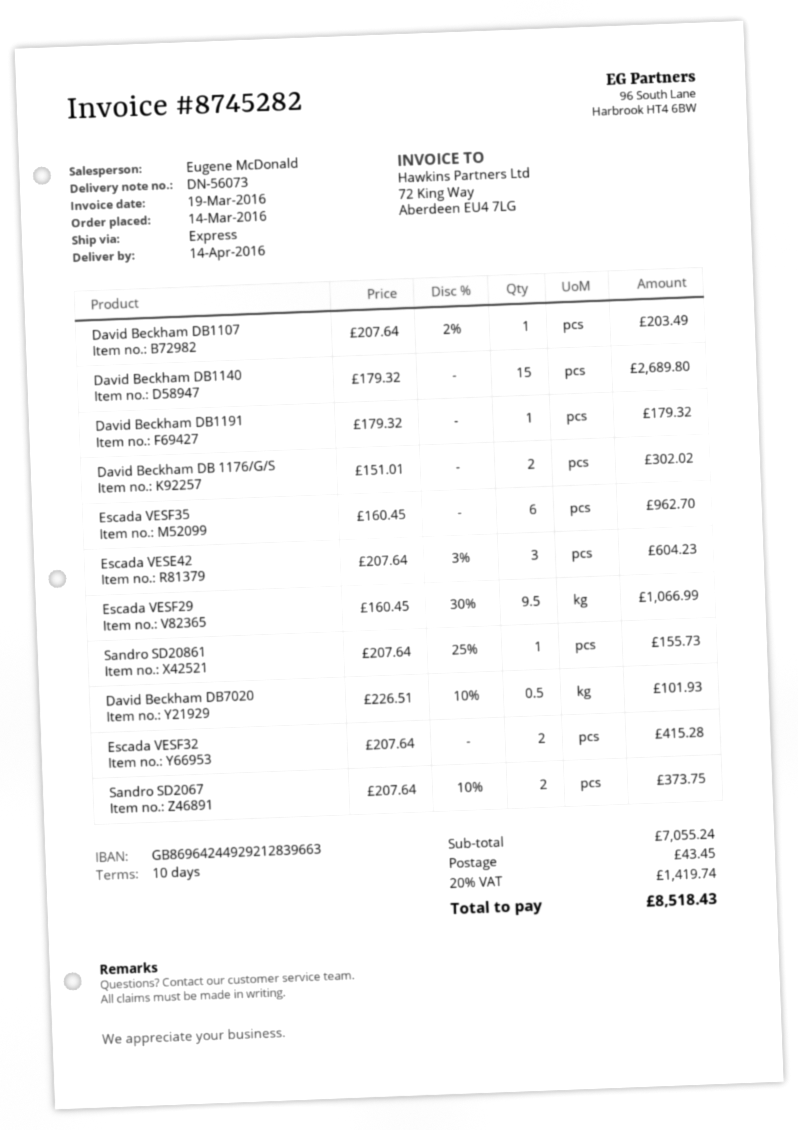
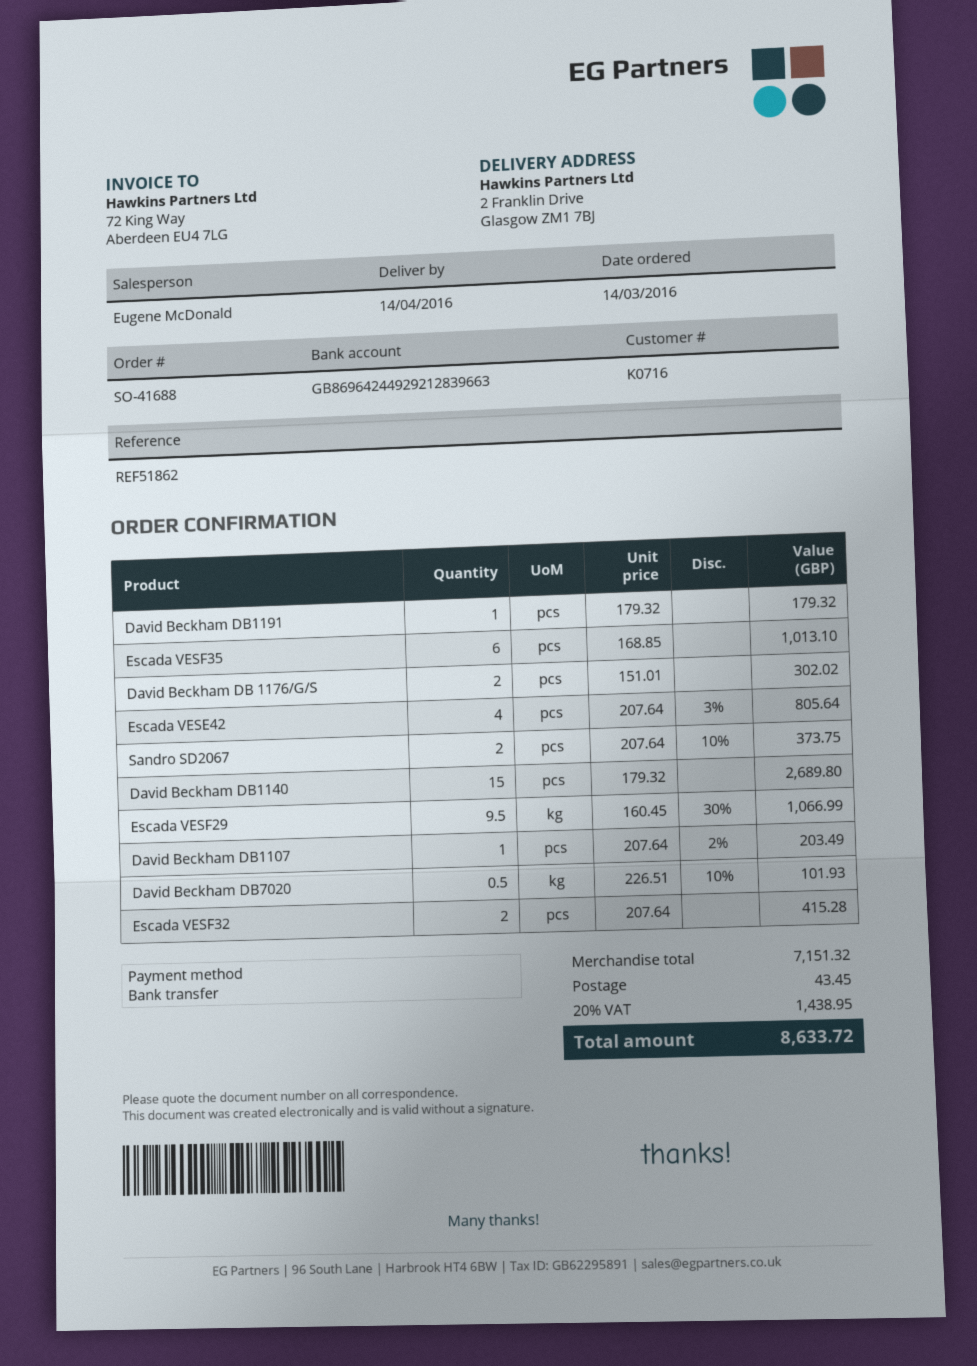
Escada VESF35: 6 x 160.45 = 962.70 -> 6 x 168.85 = 1013.10
Escada VESE42: 3 x 207.64 - 3% = 604.23 -> 4 x 207.64 - 3% = 805.64
Sandro SD20861: 1 x 207.64 - 25% = 155.73 -> none
subtotal: 7055.24 -> 7151.32
tax: 20% = 1419.74 -> 20% = 1438.95
total: 8518.43 -> 8633.72

